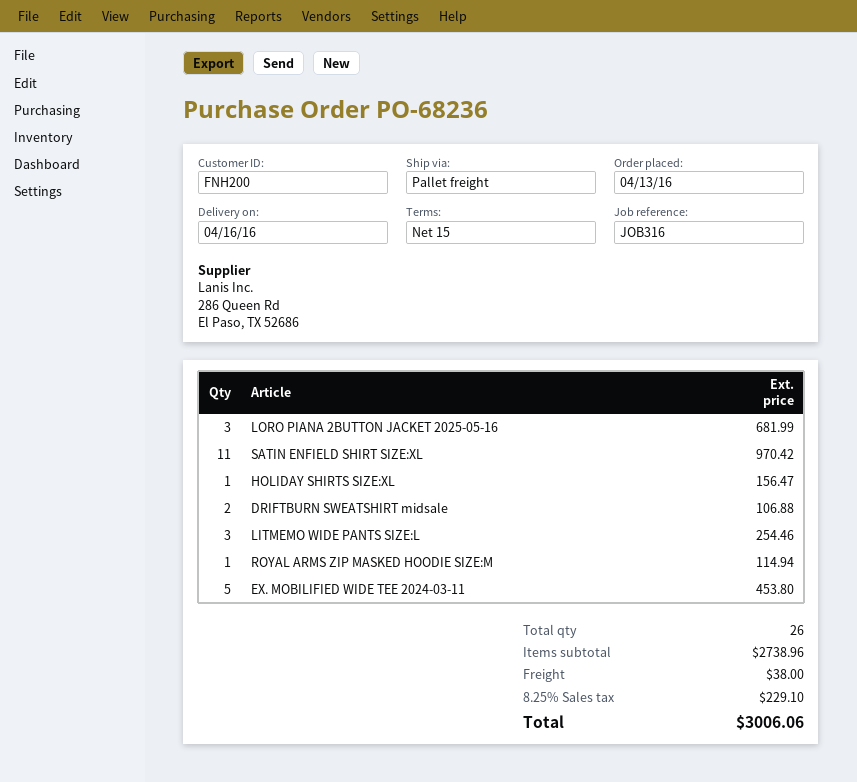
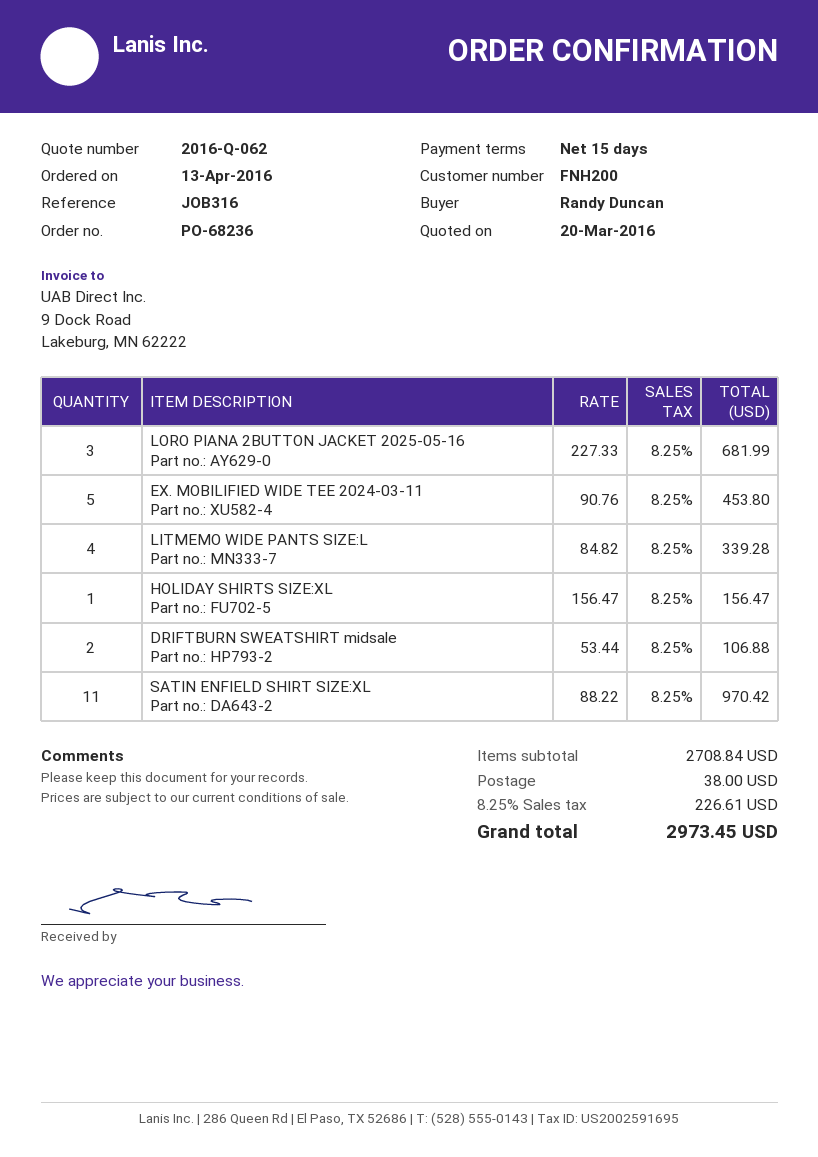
LITMEMO WIDE PANTS SIZE:L: 3 for 254.46 -> 4 for 339.28
ROYAL ARMS ZIP MASKED HOODIE SIZE:M: 1 for 114.94 -> none
subtotal: 2738.96 -> 2708.84
tax: 8.25% = 229.10 -> 8.25% = 226.61
total: 3006.06 -> 2973.45

